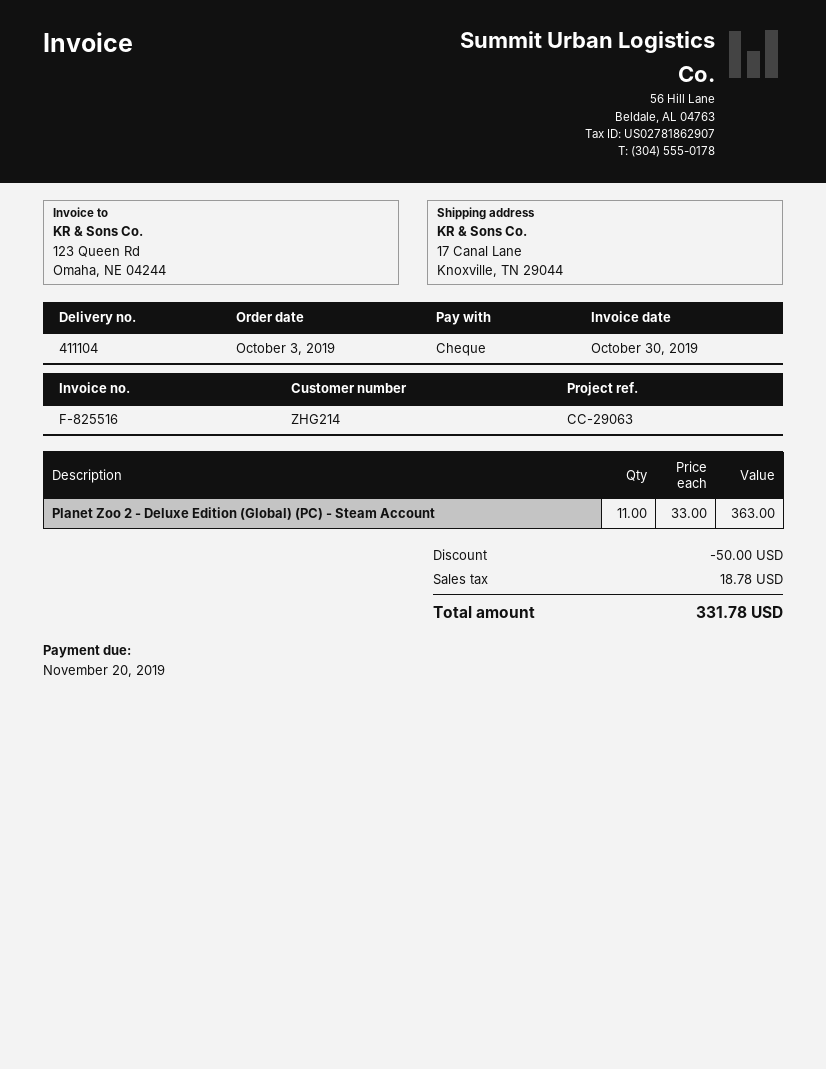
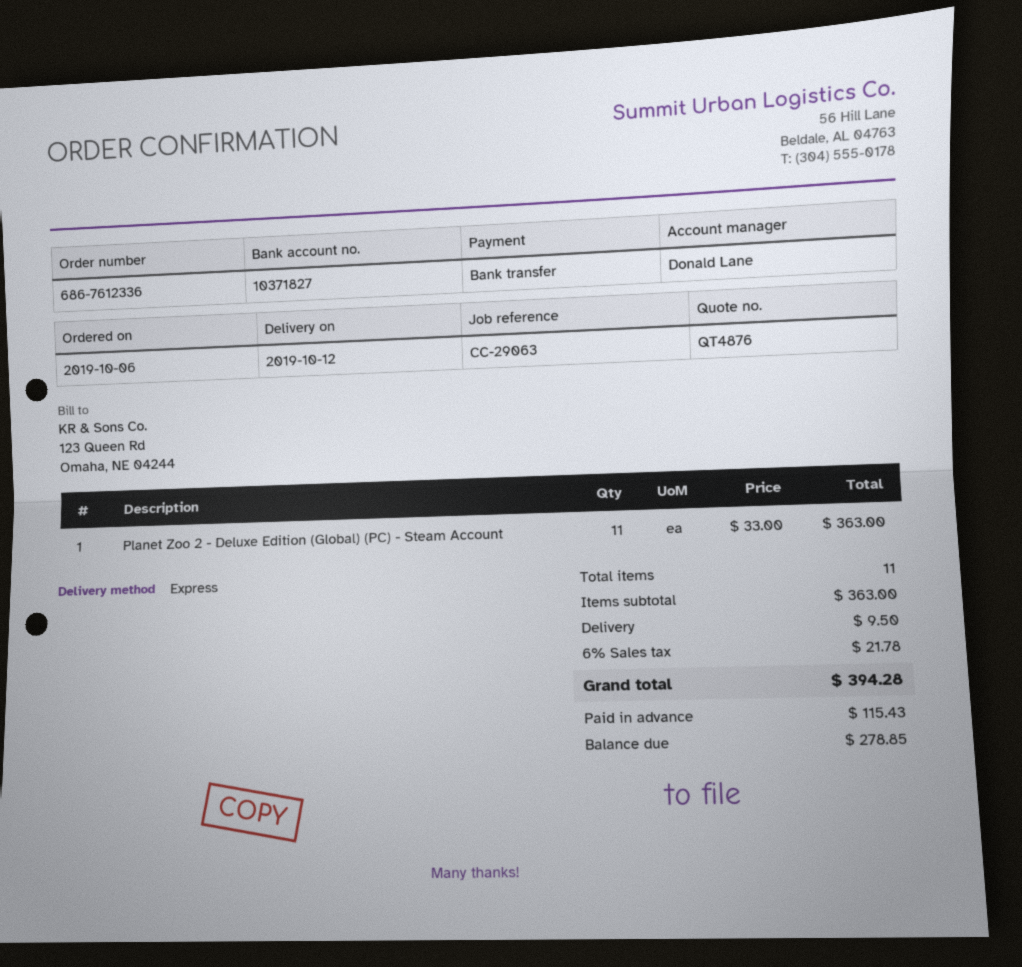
order date: 2019-10-03 -> 2019-10-06
payment method: cheque -> bank transfer
discount: 50.00 -> none
shipping: none -> 9.50
tax: 18.78 -> 21.78
total: 331.78 -> 394.28

